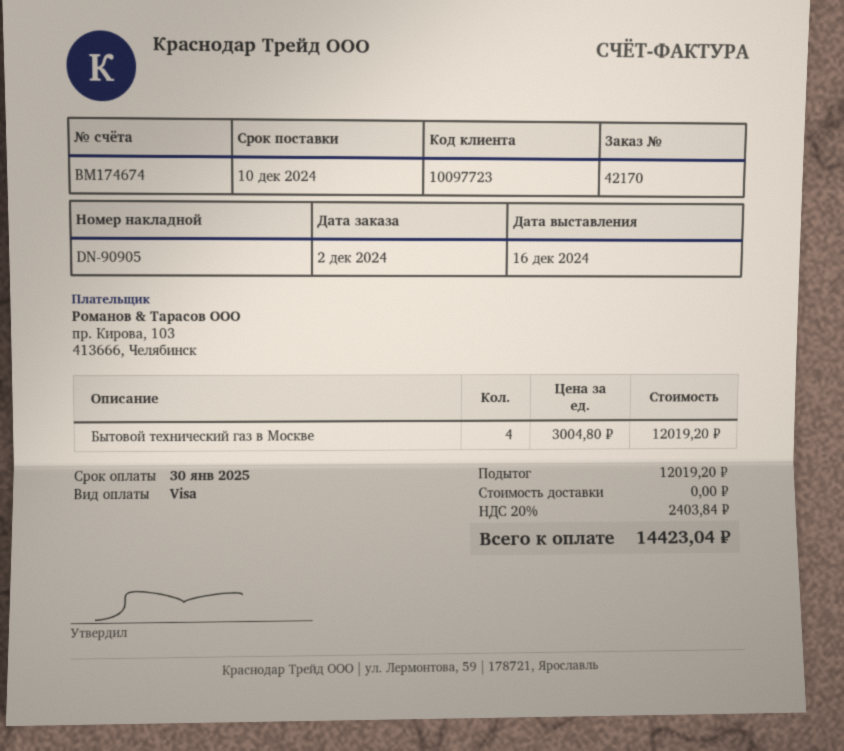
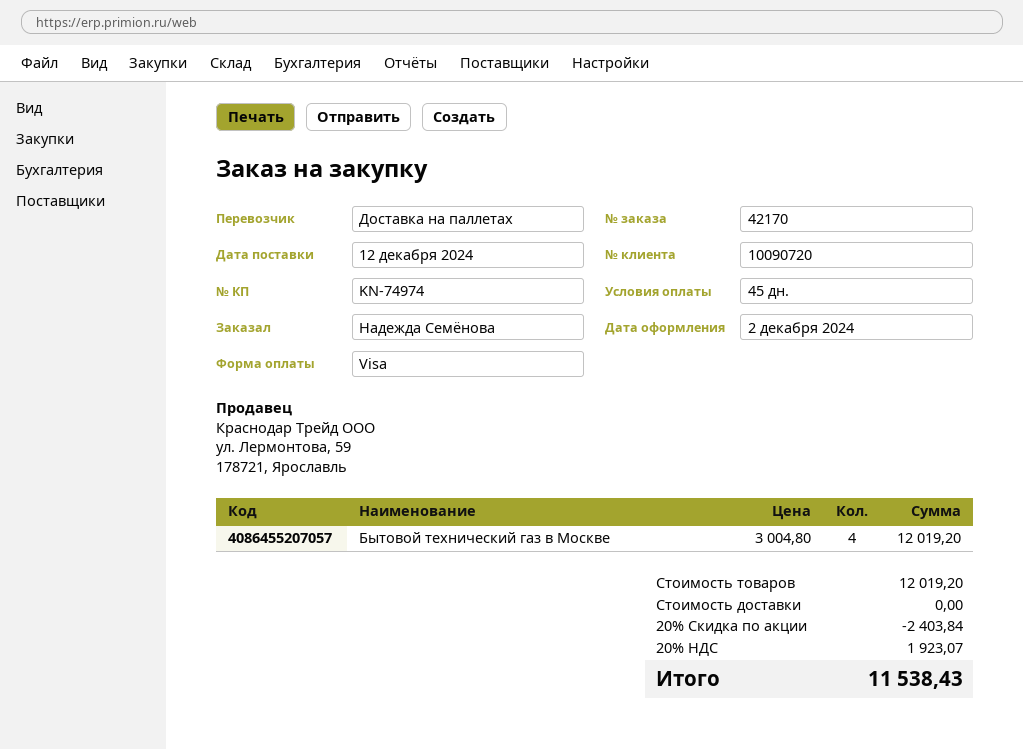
delivery date: 2024-12-10 -> 2024-12-12
customer number: 10097723 -> 10090720
discount: none -> 20% = 2403.84
tax: 20% = 2403.84 -> 20% = 1923.07
total: 14423.04 -> 11538.43

